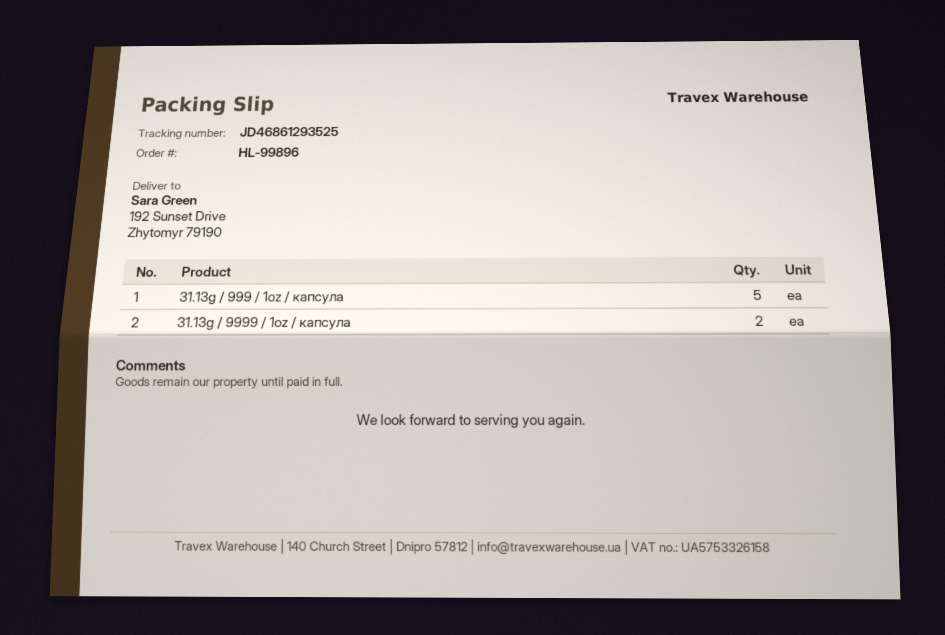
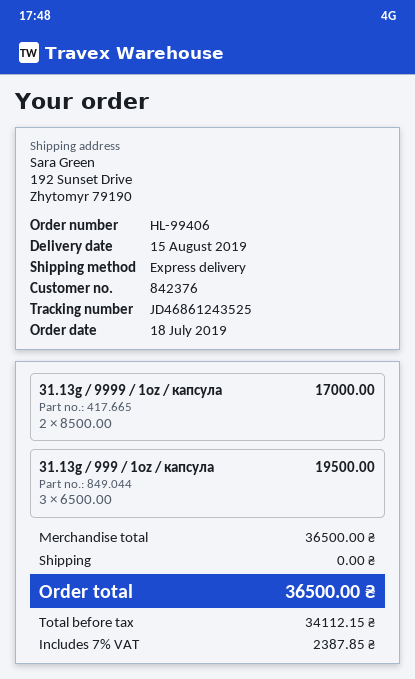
order number: HL-99896 -> HL-99406
tracking number: JD46861293525 -> JD46861243525
31.13g / 999 / 1oz / капсула: 5 -> 3

